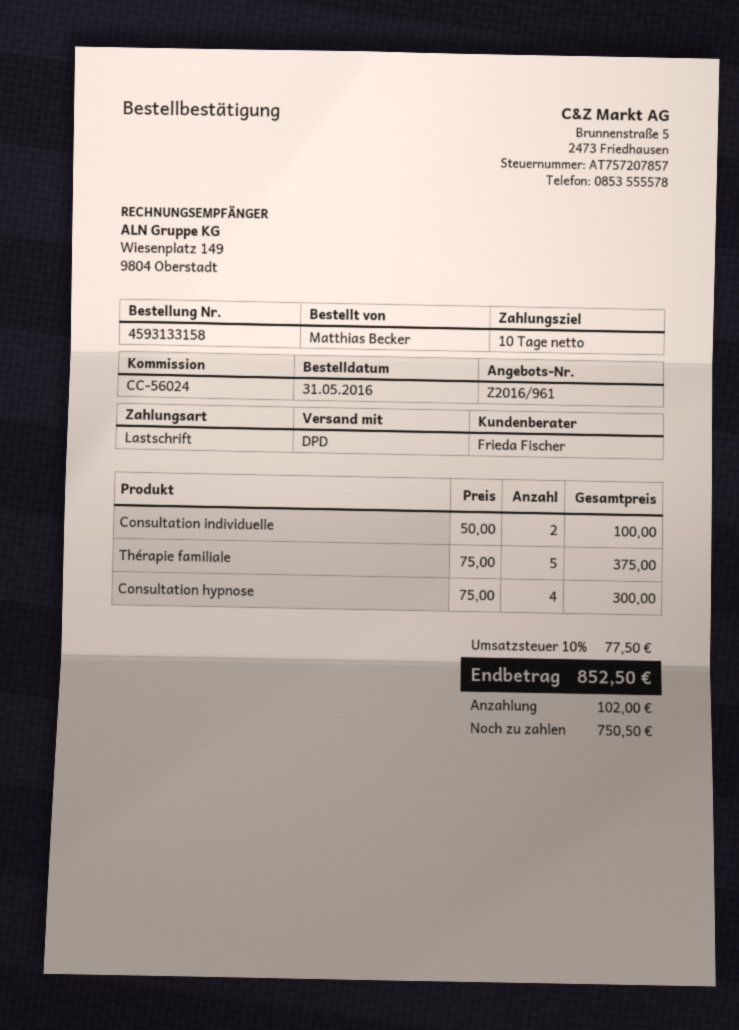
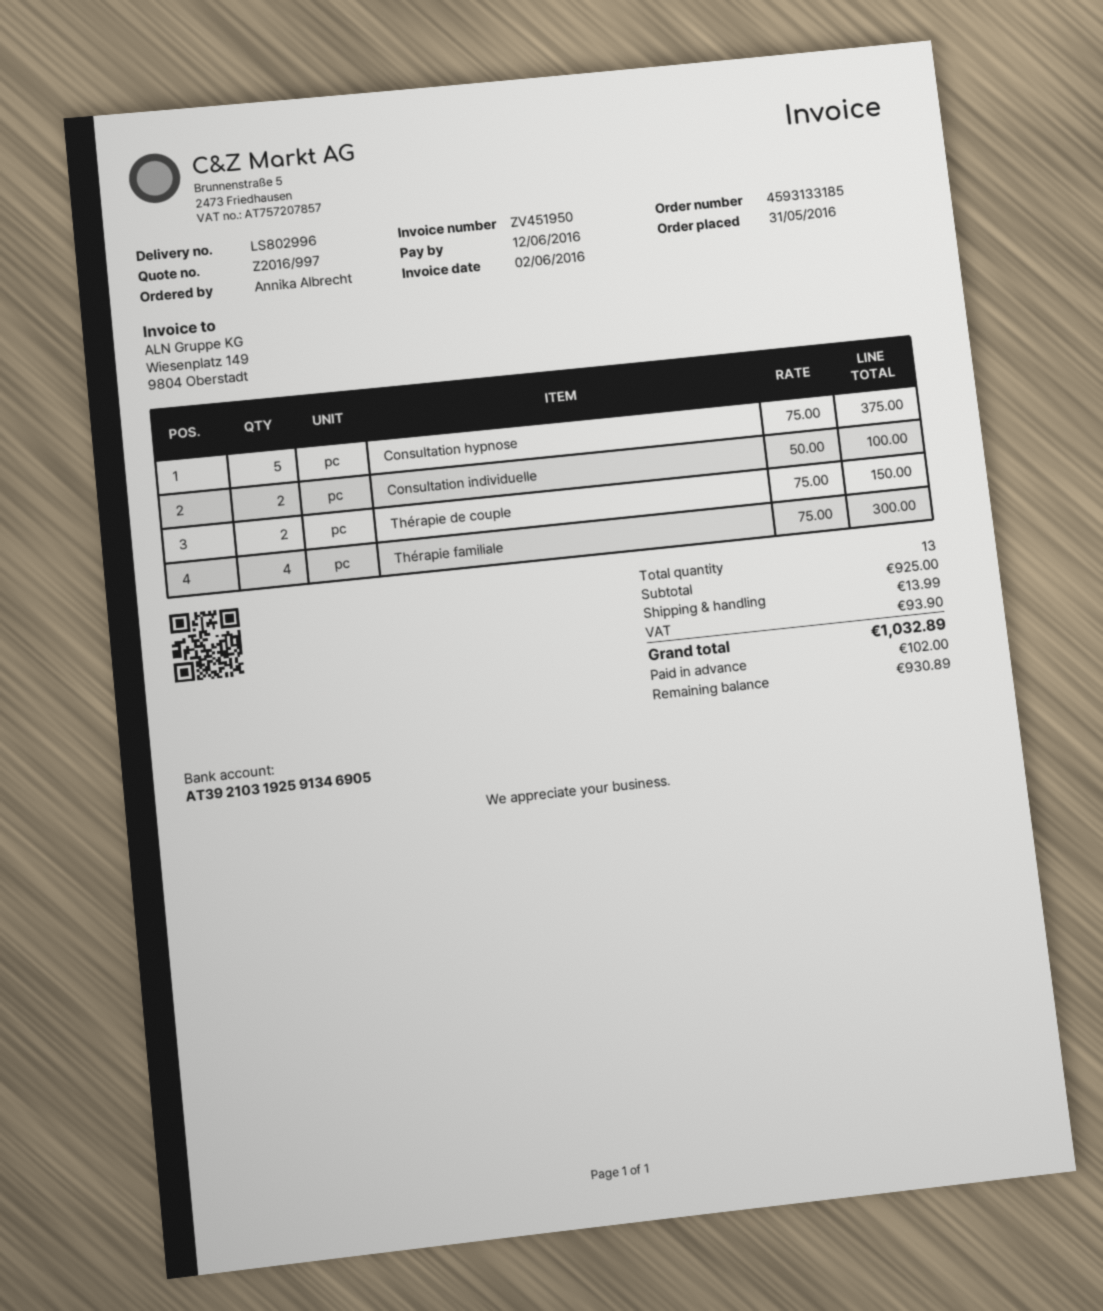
quote number: Z2016/961 -> Z2016/997
order number: 4593133158 -> 4593133185
ordered by: Matthias Becker -> Annika Albrecht
Thérapie familiale: 5 x 75.00 = 375.00 -> 4 x 75.00 = 300.00
Consultation hypnose: 4 x 75.00 = 300.00 -> 5 x 75.00 = 375.00
Thérapie de couple: none -> 2 x 75.00 = 150.00
shipping: none -> 13.99
tax: 77.50 -> 93.90
total: 852.50 -> 1032.89
balance: 750.50 -> 930.89

